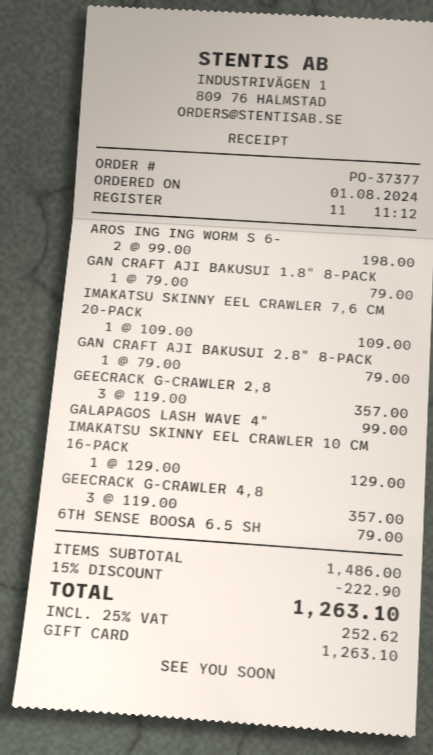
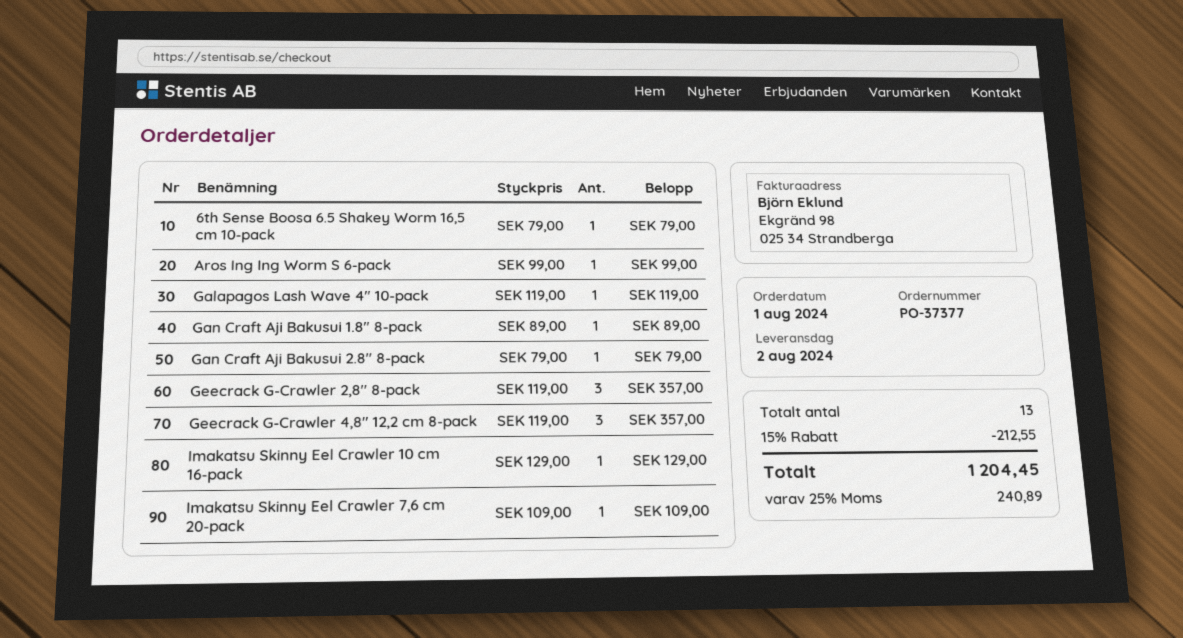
AROS ING ING WORM S 6-: 2 x 99.00 = 198.00 -> 1 x 99.00 = 99.00
GAN CRAFT AJI BAKUSUI 1.8" 8-PACK: 1 x 79.00 = 79.00 -> 1 x 89.00 = 89.00
GALAPAGOS LASH WAVE 4": 1 x 99.00 = 99.00 -> 1 x 119.00 = 119.00
discount: 15% = 222.90 -> 15% = 212.55
tax: 25% = 252.62 -> 25% = 240.89
total: 1263.10 -> 1204.45

